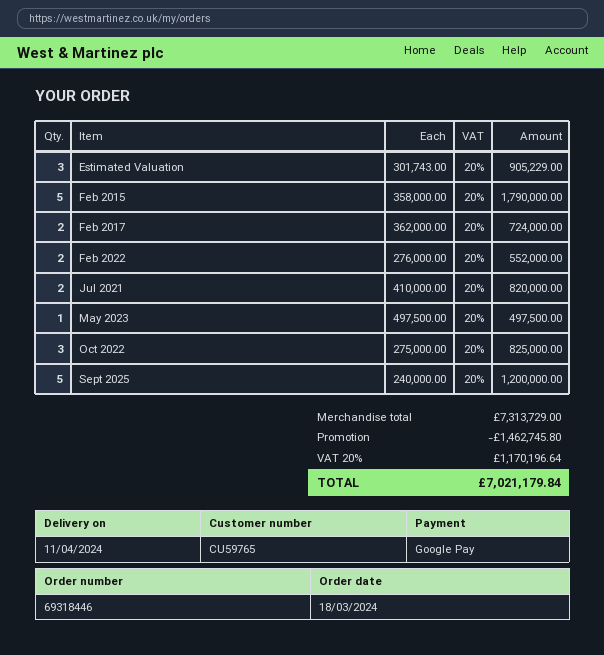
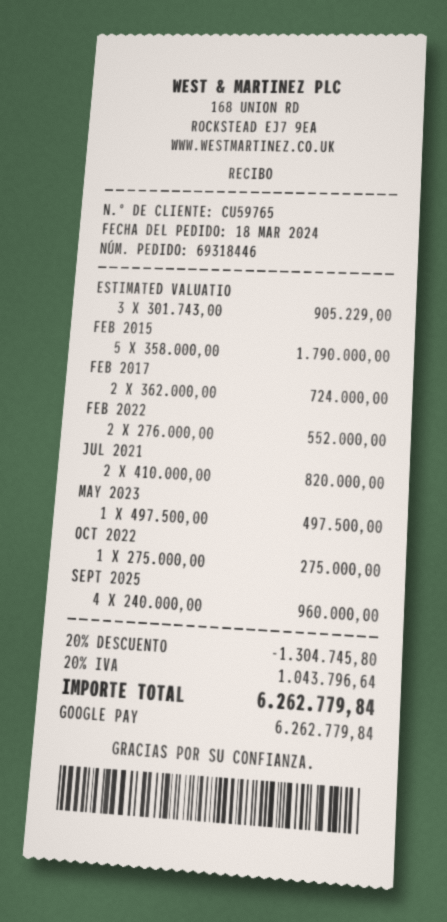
Oct 2022: 3 x 275000.00 = 825000.00 -> 1 x 275000.00 = 275000.00
Sept 2025: 5 x 240000.00 = 1200000.00 -> 4 x 240000.00 = 960000.00
discount: 1462745.80 -> 1304745.80
tax: 20% = 1170196.64 -> 20% = 1043796.64
total: 7021179.84 -> 6262779.84

